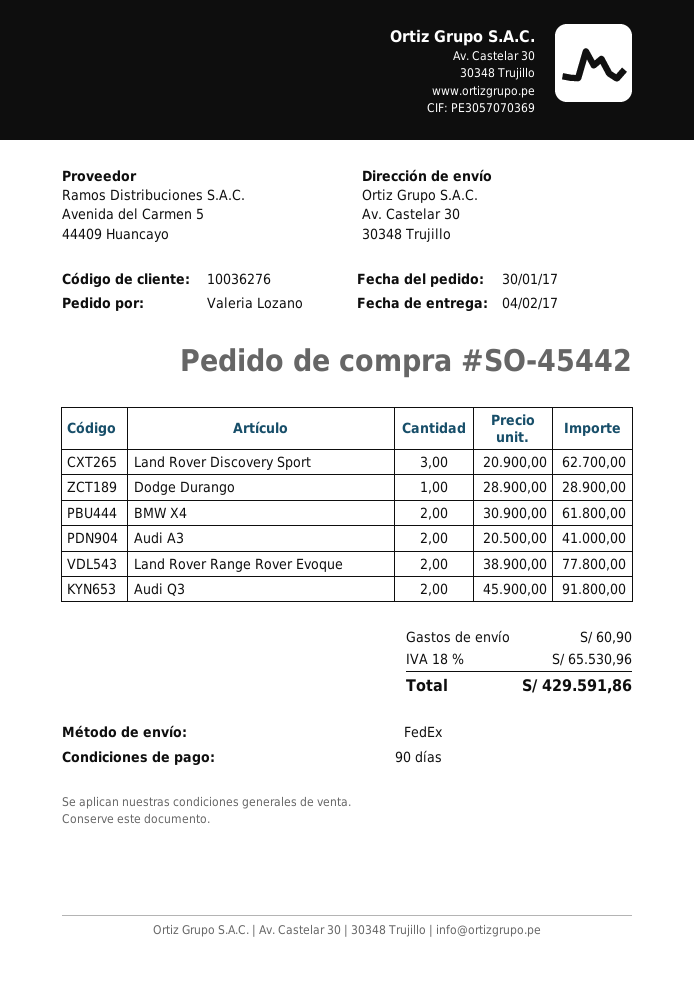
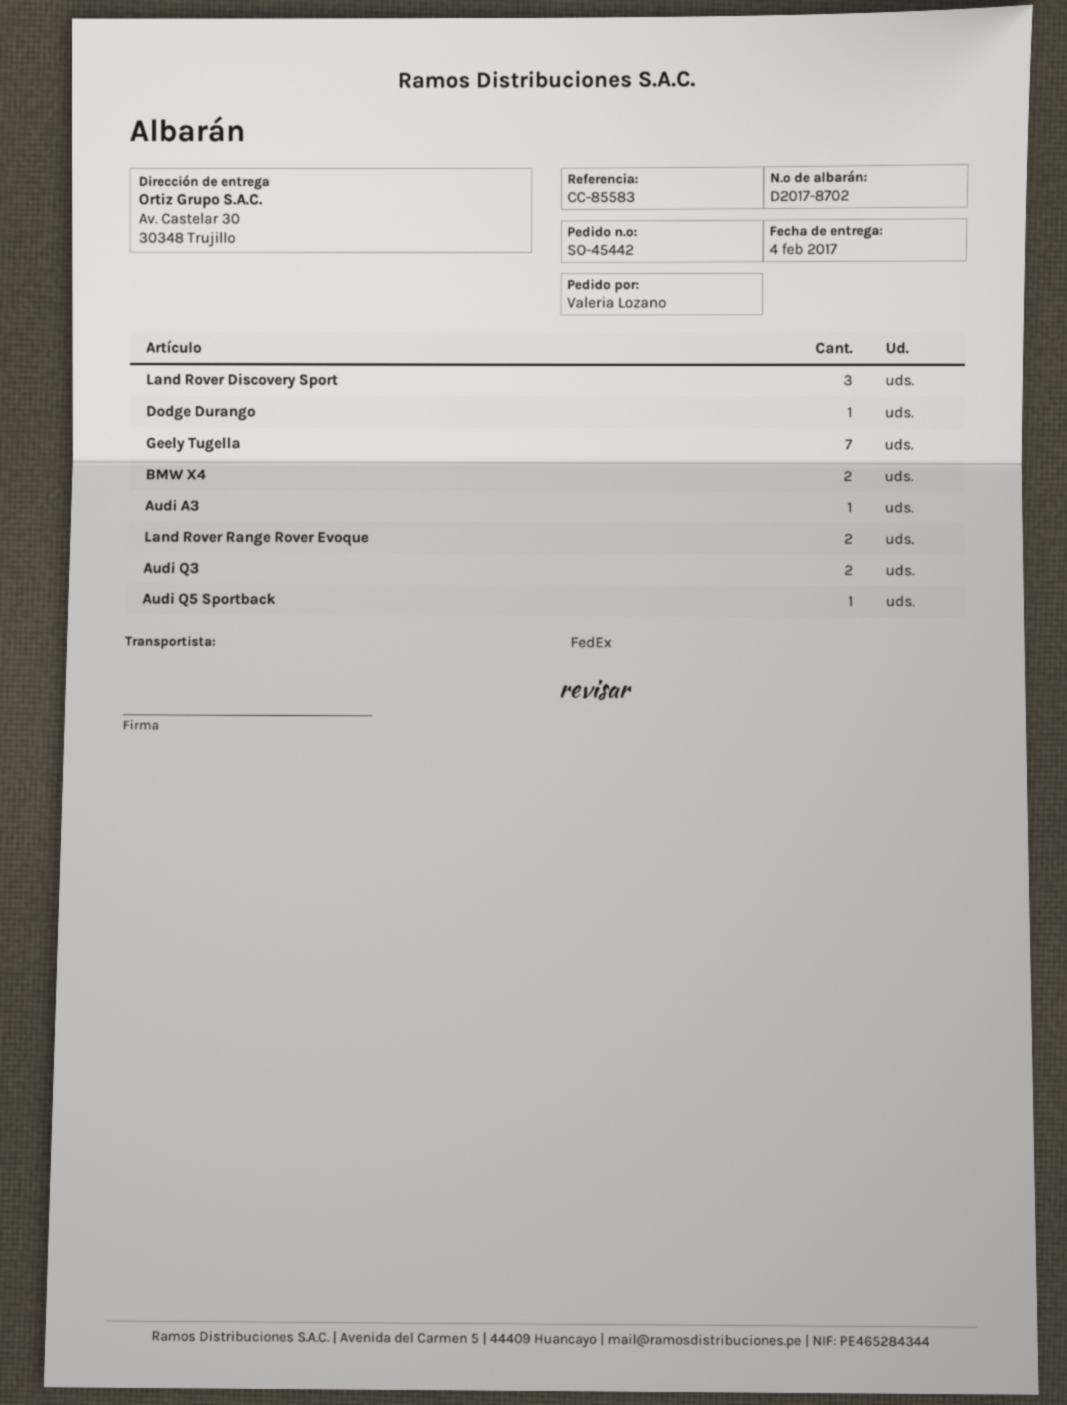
Audi A3: 2 -> 1
Geely Tugella: none -> 7
Audi Q5 Sportback: none -> 1

